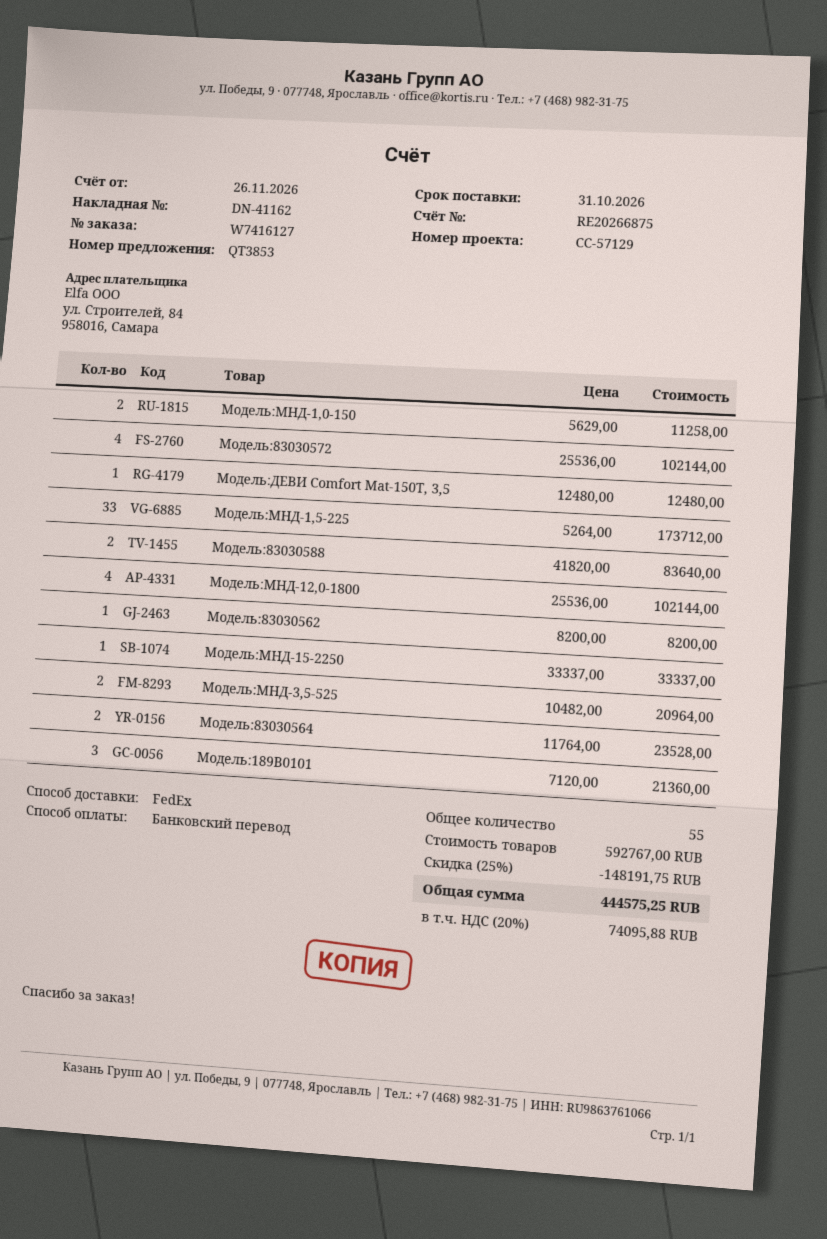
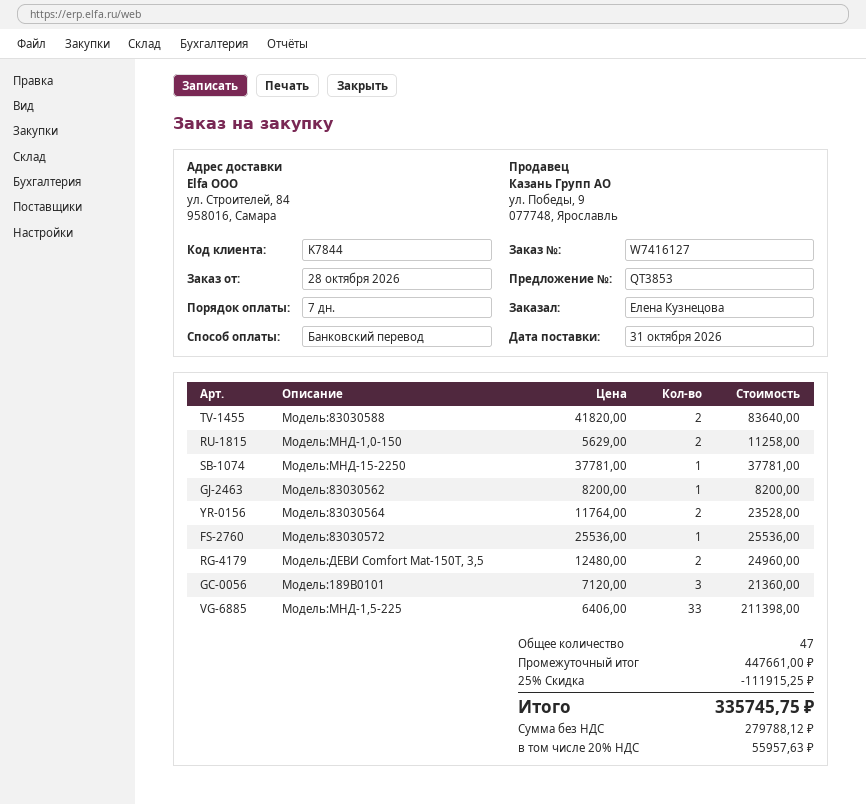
Модель:83030572: 4 x 25536.00 = 102144.00 -> 1 x 25536.00 = 25536.00
Модель:ДЕВИ Comfort Mat-150T, 3,5: 1 x 12480.00 = 12480.00 -> 2 x 12480.00 = 24960.00
Модель:МНД-1,5-225: 33 x 5264.00 = 173712.00 -> 33 x 6406.00 = 211398.00
Модель:МНД-12,0-1800: 4 x 25536.00 = 102144.00 -> none
Модель:МНД-15-2250: 1 x 33337.00 = 33337.00 -> 1 x 37781.00 = 37781.00
Модель:МНД-3,5-525: 2 x 10482.00 = 20964.00 -> none
total quantity: 55 -> 47
subtotal: 592767.00 -> 447661.00
discount: 25% = 148191.75 -> 25% = 111915.25
tax: 20% = 74095.88 -> 20% = 55957.63
total: 444575.25 -> 335745.75

